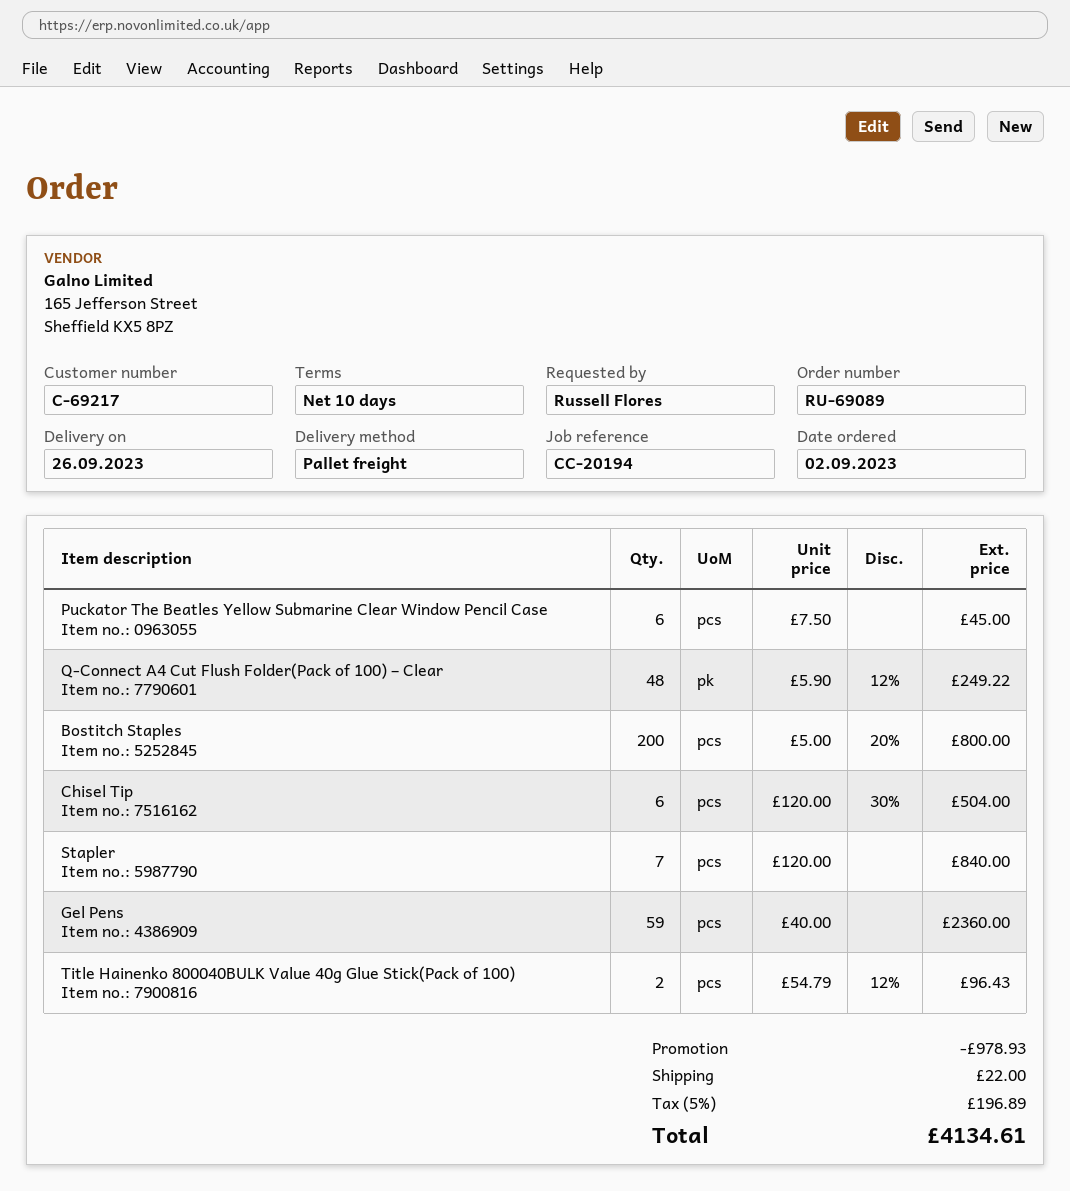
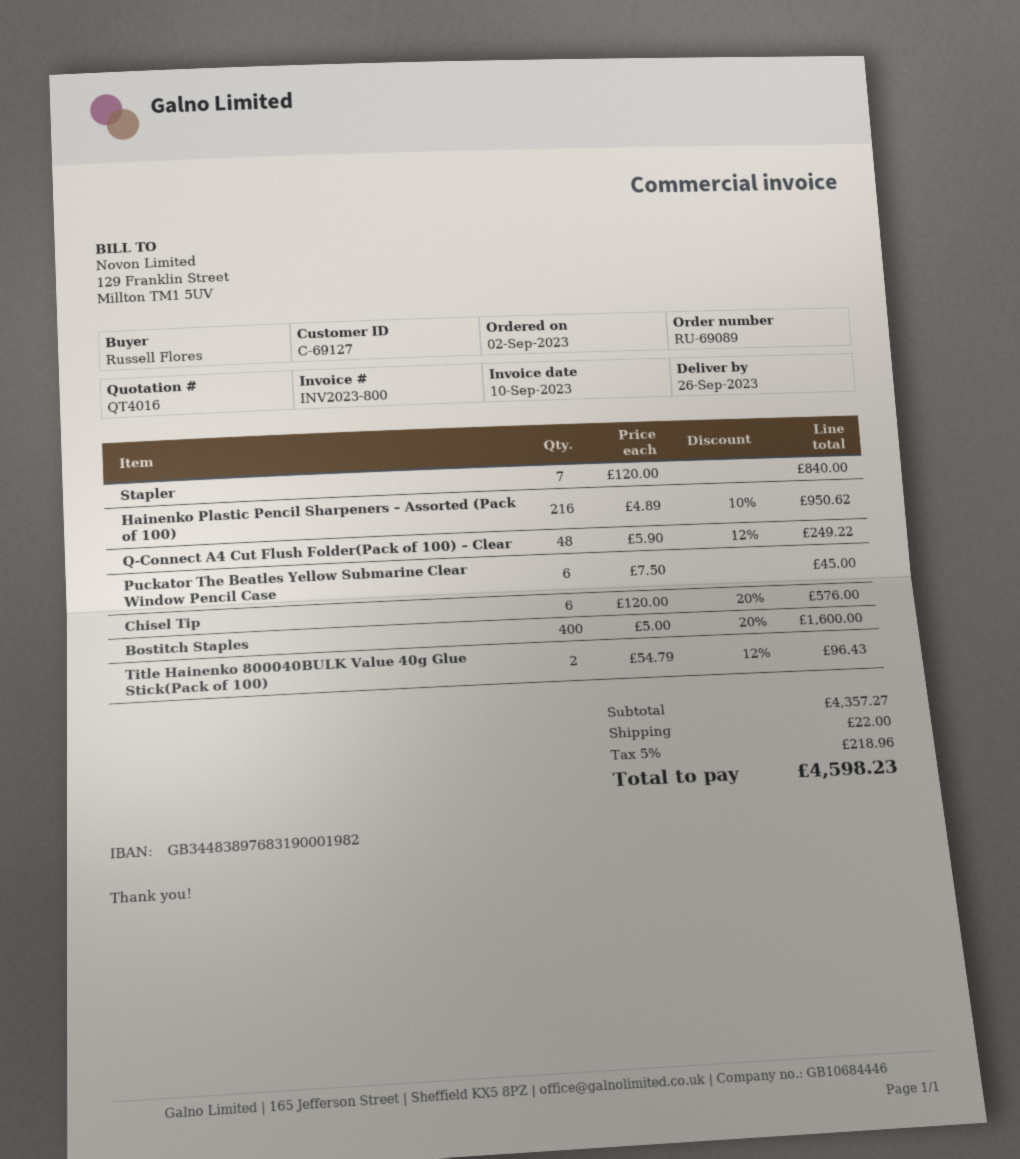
customer number: C-69217 -> C-69127
Bostitch Staples: 200 x 5.00 - 20% = 800.00 -> 400 x 5.00 - 20% = 1600.00
Chisel Tip: 6 x 120.00 - 30% = 504.00 -> 6 x 120.00 - 20% = 576.00
Gel Pens: 59 x 40.00 = 2360.00 -> none
Hainenko Plastic Pencil Sharpeners – Assorted (Pack of 100): none -> 216 x 4.89 - 10% = 950.62
discount: 978.93 -> none
tax: 5% = 196.89 -> 5% = 218.96
total: 4134.61 -> 4598.23

